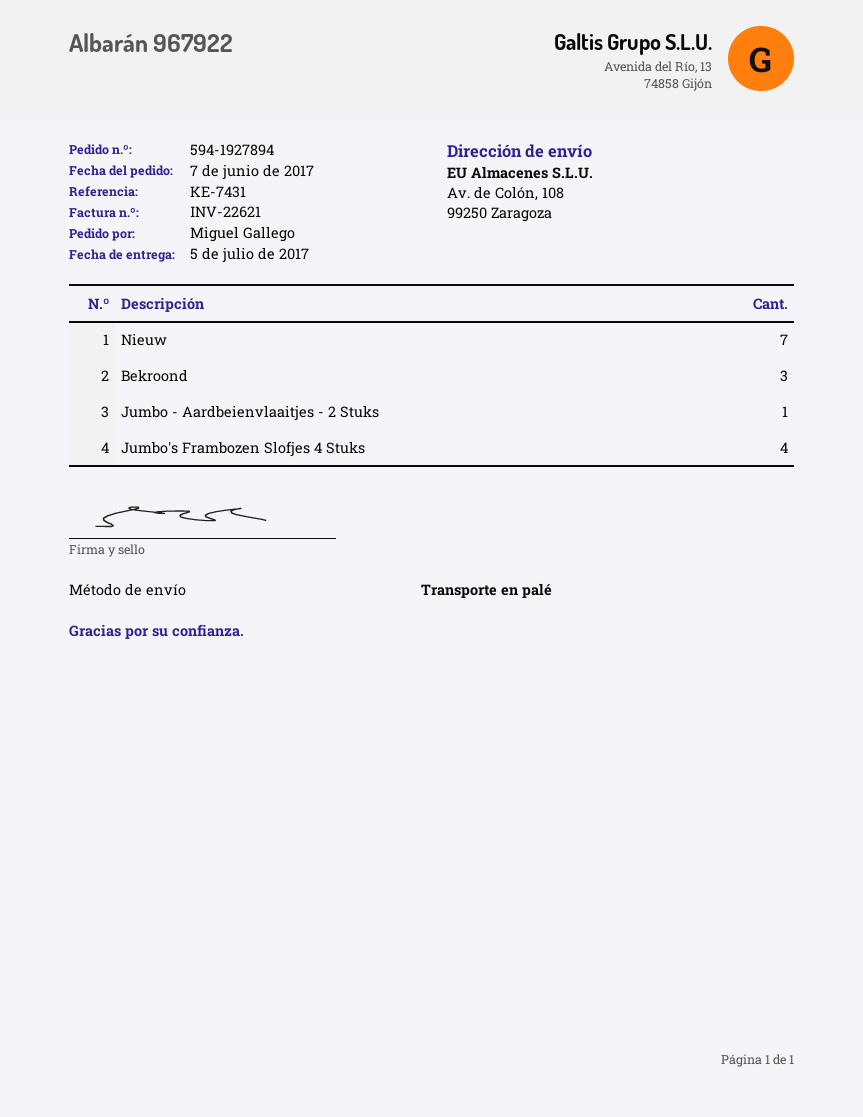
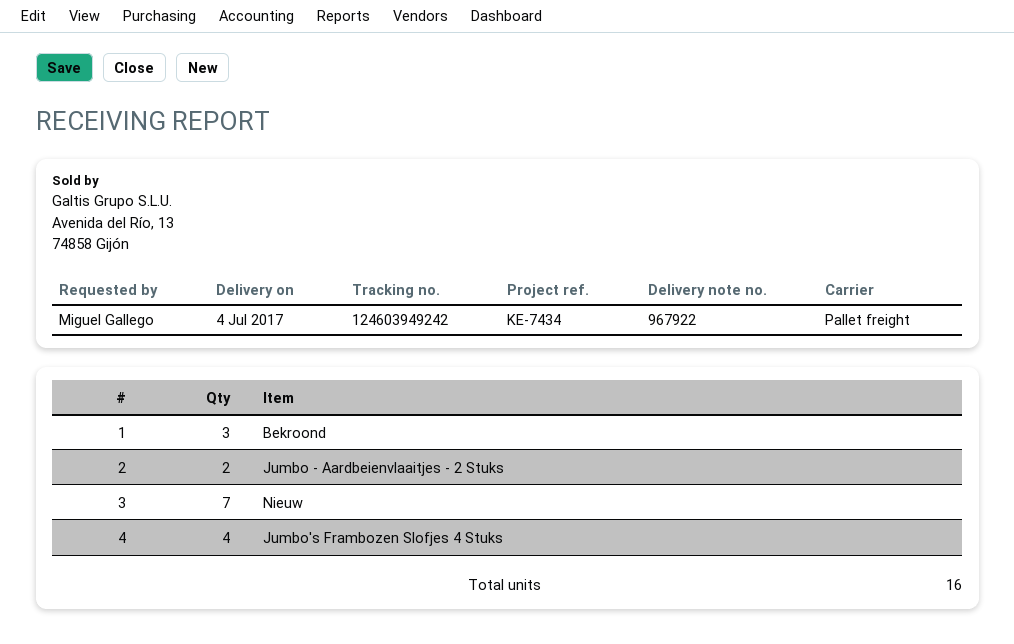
delivery date: 2017-07-05 -> 2017-07-04
reference: KE-7431 -> KE-7434
Jumbo - Aardbeienvlaaitjes - 2 Stuks: 1 -> 2

